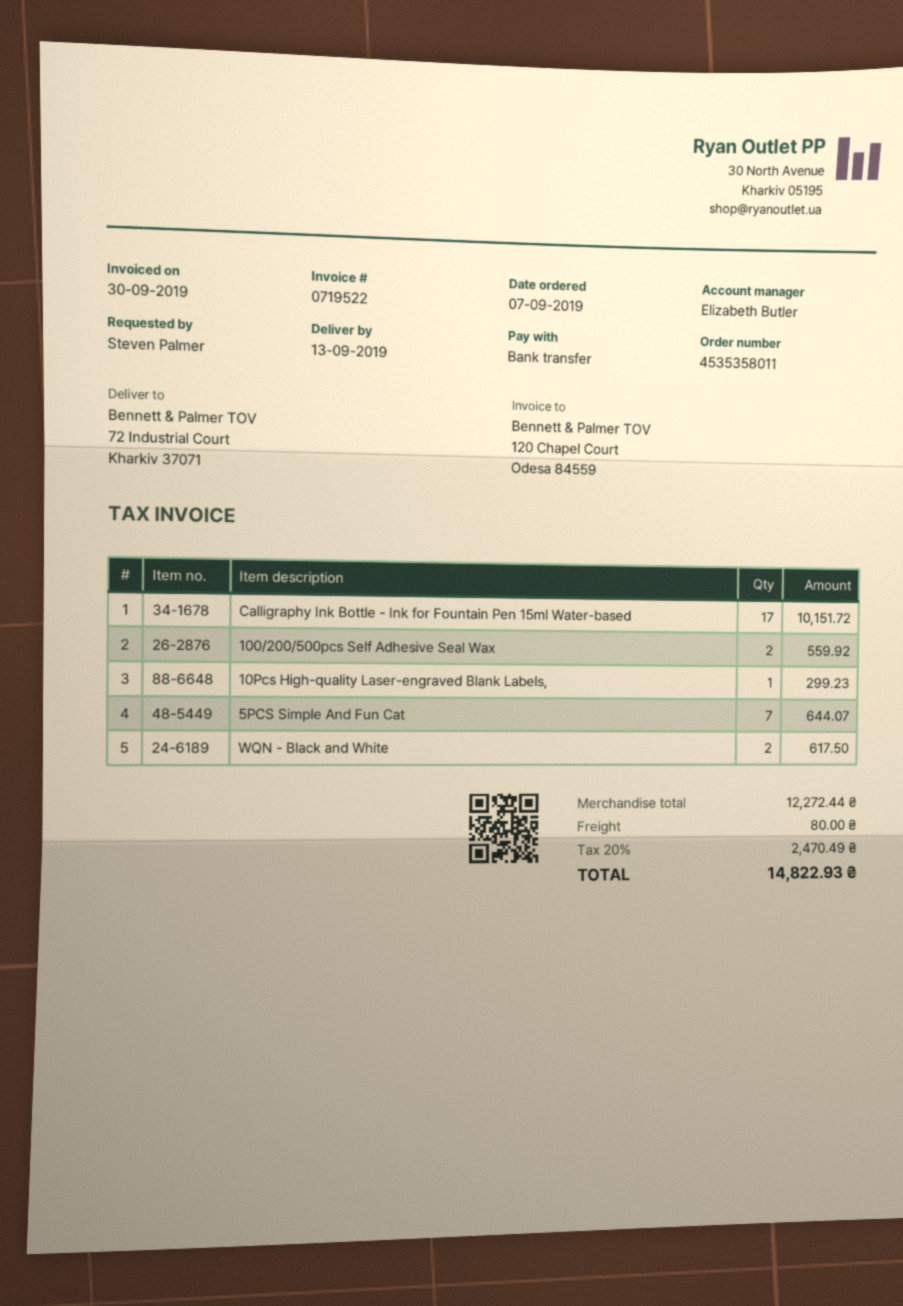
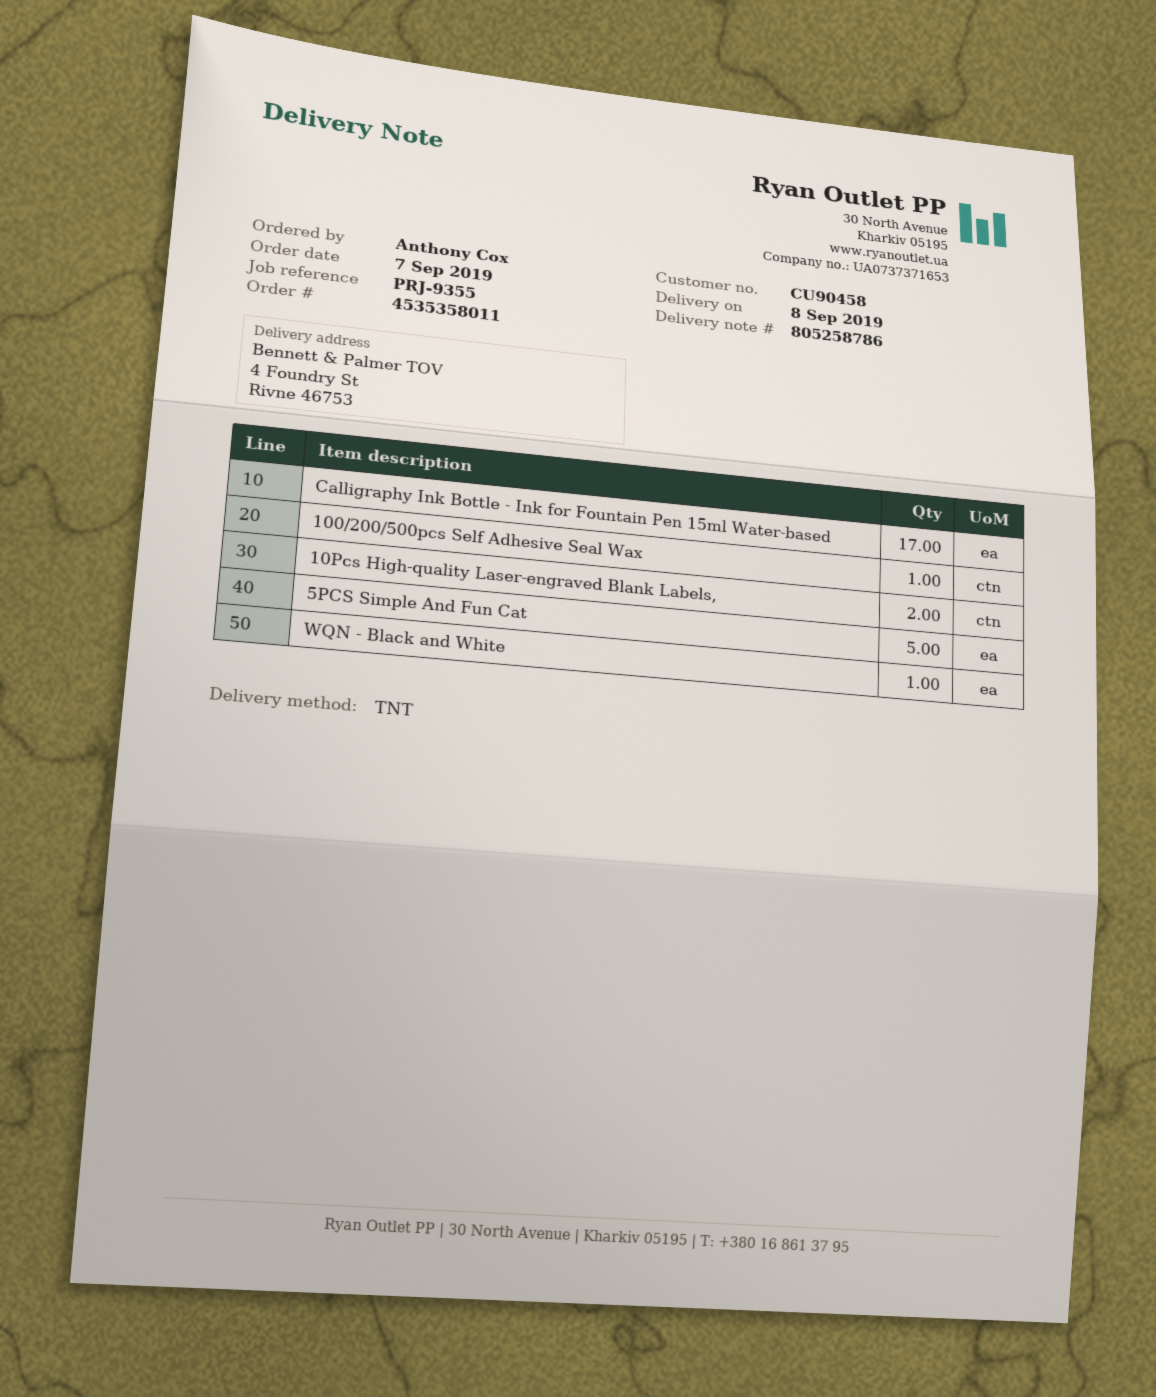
delivery date: 2019-09-13 -> 2019-09-08
ordered by: Steven Palmer -> Anthony Cox
ship to: 72 Industrial Court, Kharkiv 37071 -> 4 Foundry St, Rivne 46753
100/200/500pcs Self Adhesive Seal Wax: 2 -> 1
10Pcs High-quality Laser-engraved Blank Labels,: 1 -> 2
5PCS Simple And Fun Cat: 7 -> 5
WQN - Black and White: 2 -> 1

